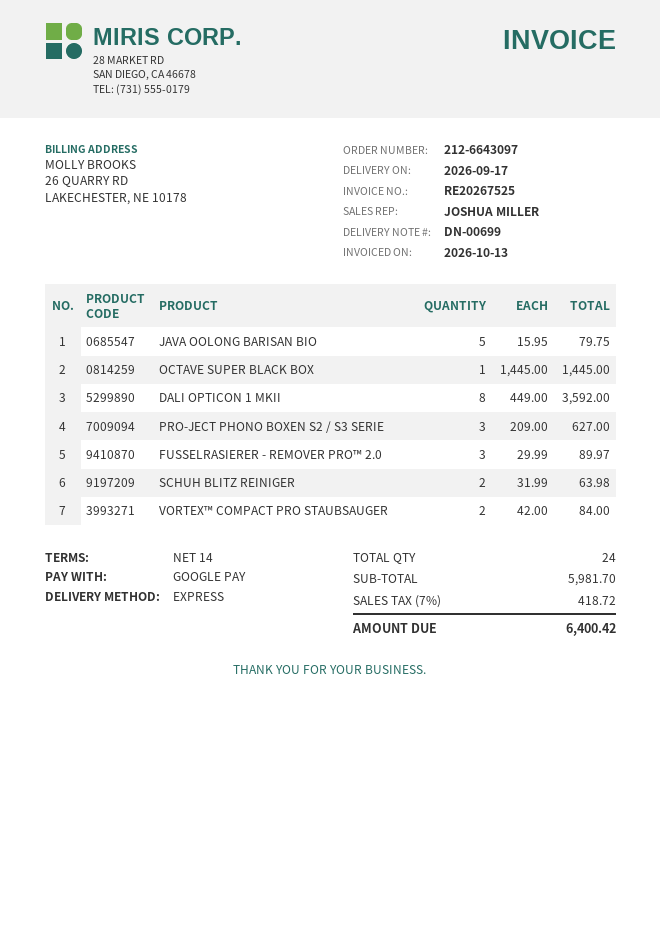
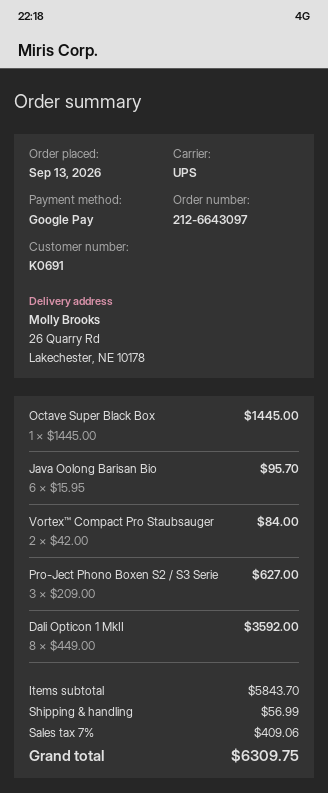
shipping method: express -> UPS
JAVA OOLONG BARISAN BIO: 5 x 15.95 = 79.75 -> 6 x 15.95 = 95.70
FUSSELRASIERER - REMOVER PRO™ 2.0: 3 x 29.99 = 89.97 -> none
SCHUH BLITZ REINIGER: 2 x 31.99 = 63.98 -> none
subtotal: 5981.70 -> 5843.70
shipping: none -> 56.99
tax: 7% = 418.72 -> 7% = 409.06
total: 6400.42 -> 6309.75

